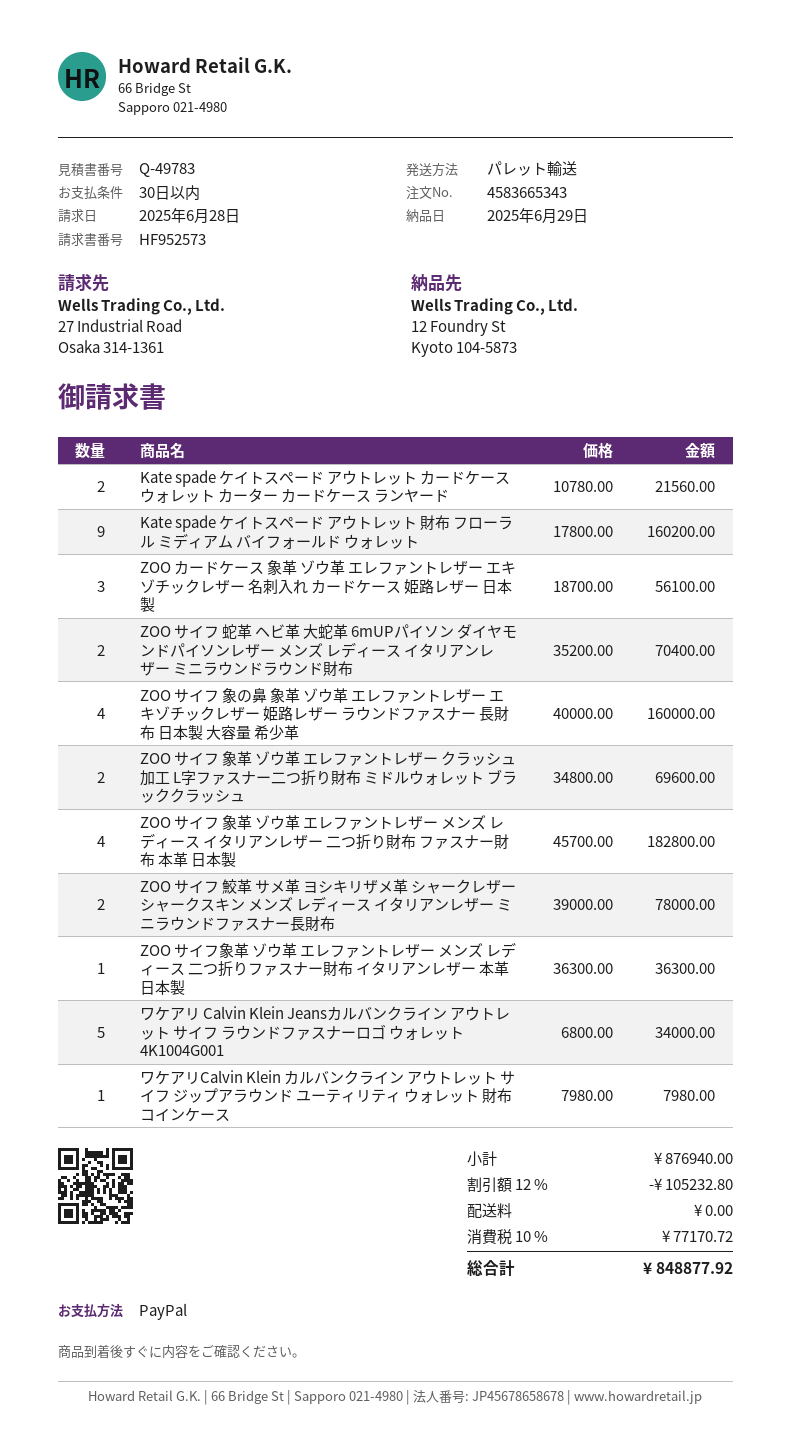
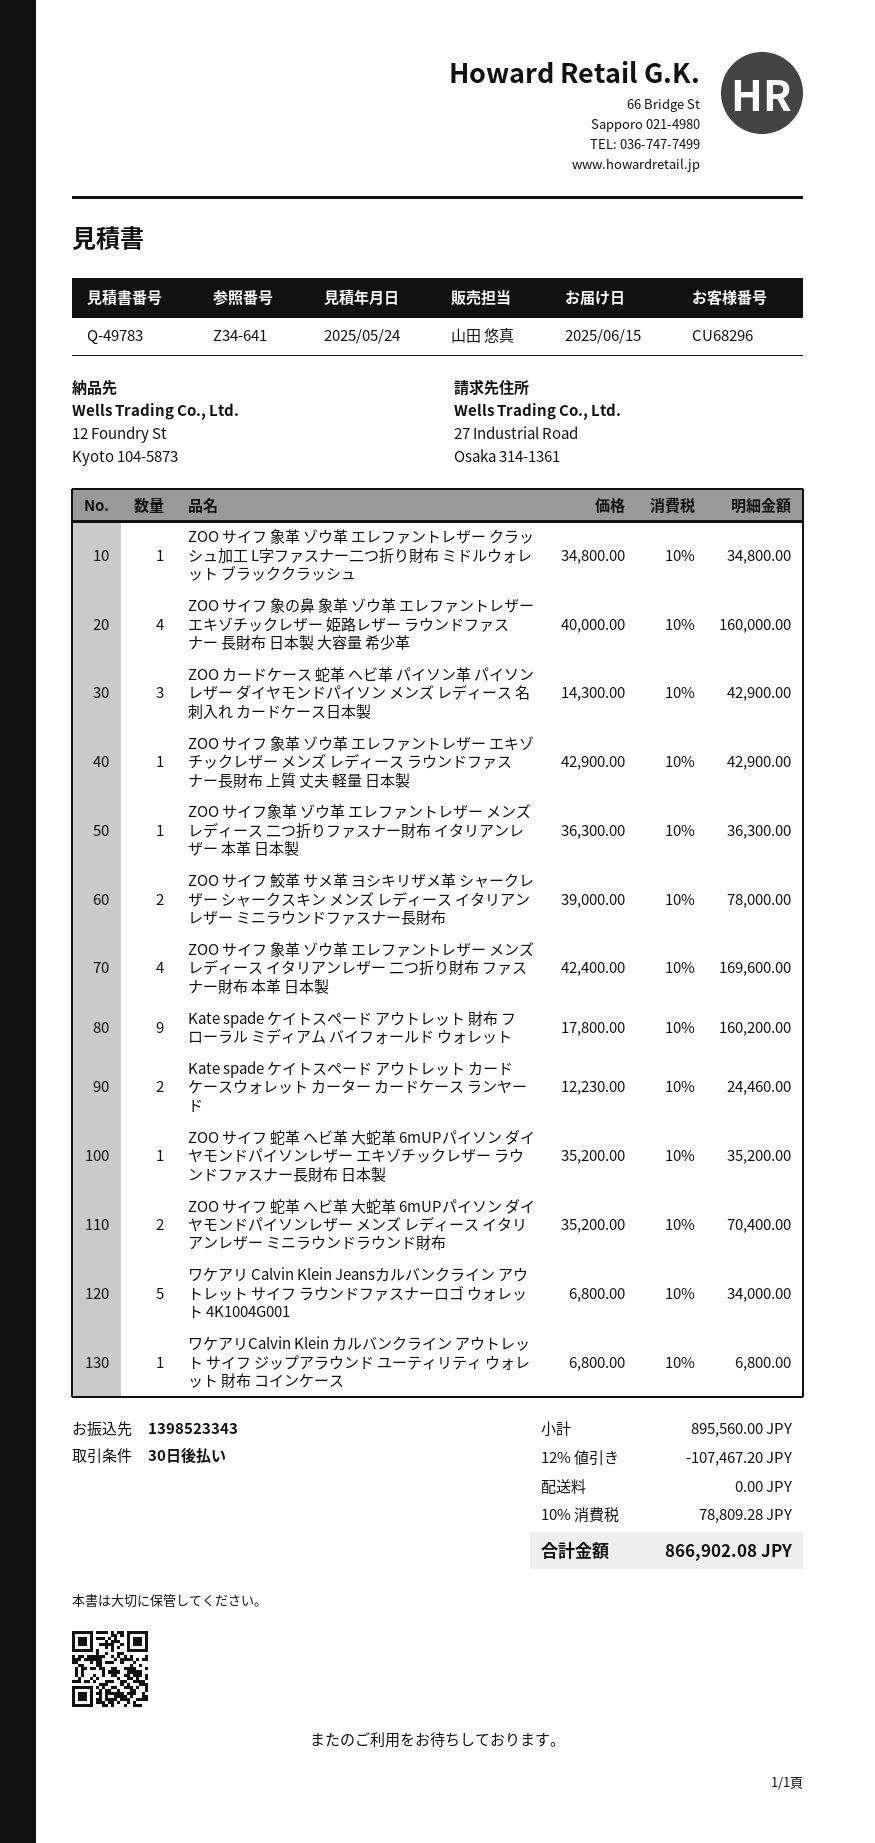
delivery date: 2025-06-29 -> 2025-06-15
Kate spade ケイトスペード アウトレット カードケースウォレット カーター カードケース ランヤード: 2 x 10780.00 = 21560.00 -> 2 x 12230.00 = 24460.00
ZOO カードケース 象革 ゾウ革 エレファントレザー エキゾチックレザー 名刺入れ カードケース 姫路レザー 日本製: 3 x 18700.00 = 56100.00 -> none
ZOO サイフ 象革 ゾウ革 エレファントレザー クラッシュ加工 L字ファスナー二つ折り財布 ミドルウォレット ブラッククラッシュ: 2 x 34800.00 = 69600.00 -> 1 x 34800.00 = 34800.00
ZOO サイフ 象革 ゾウ革 エレファントレザー メンズ レディース イタリアンレザー 二つ折り財布 ファスナー財布 本革 日本製: 4 x 45700.00 = 182800.00 -> 4 x 42400.00 = 169600.00
ワケアリCalvin Klein カルバンクライン アウトレット サイフ ジップアラウンド ユーティリティ ウォレット 財布 コインケース: 1 x 7980.00 = 7980.00 -> 1 x 6800.00 = 6800.00
ZOO カードケース 蛇革 ヘビ革 パイソン革 パイソンレザー ダイヤモンドパイソン メンズ レディース 名刺入れ カードケース日本製: none -> 3 x 14300.00 = 42900.00
ZOO サイフ 象革 ゾウ革 エレファントレザー エキゾチックレザー メンズ レディース ラウンドファスナー長財布 上質 丈夫 軽量 日本製: none -> 1 x 42900.00 = 42900.00
ZOO サイフ 蛇革 ヘビ革 大蛇革 6mUPパイソン ダイヤモンドパイソンレザー エキゾチックレザー ラウンドファスナー長財布 日本製: none -> 1 x 35200.00 = 35200.00
subtotal: 876940.00 -> 895560.00
discount: 12% = 105232.80 -> 12% = 107467.20
tax: 10% = 77170.72 -> 10% = 78809.28
total: 848877.92 -> 866902.08

